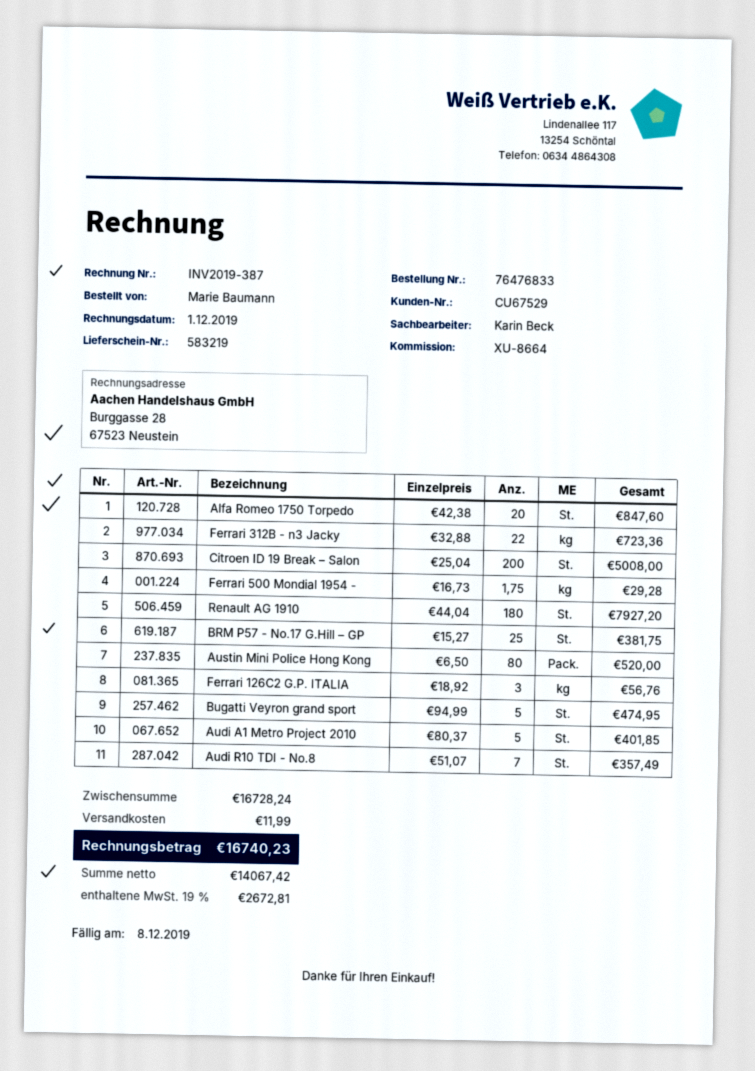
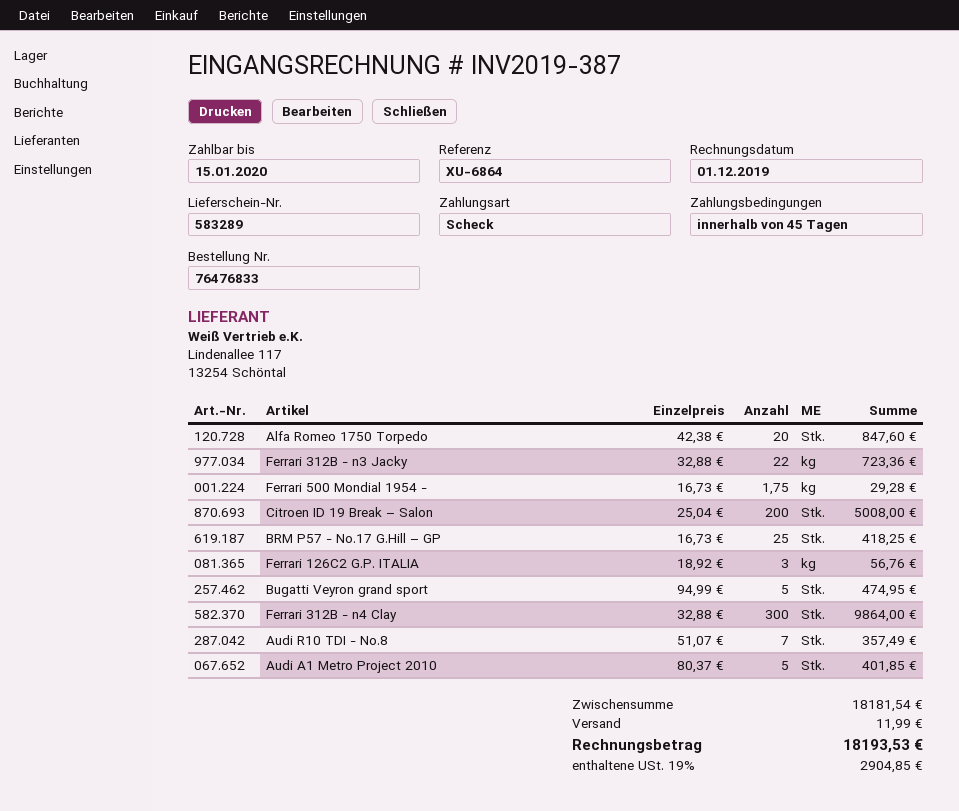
delivery note number: 583219 -> 583289
due date: 2019-12-08 -> 2020-01-15
reference: XU-8664 -> XU-6864
Renault AG 1910: 180 x 44.04 = 7927.20 -> none
BRM P57 - No.17 G.Hill – GP: 25 x 15.27 = 381.75 -> 25 x 16.73 = 418.25
Austin Mini Police Hong Kong: 80 x 6.50 = 520.00 -> none
Ferrari 312B - n4 Clay: none -> 300 x 32.88 = 9864.00
subtotal: 16728.24 -> 18181.54
tax: 19% = 2672.81 -> 19% = 2904.85
total: 16740.23 -> 18193.53

